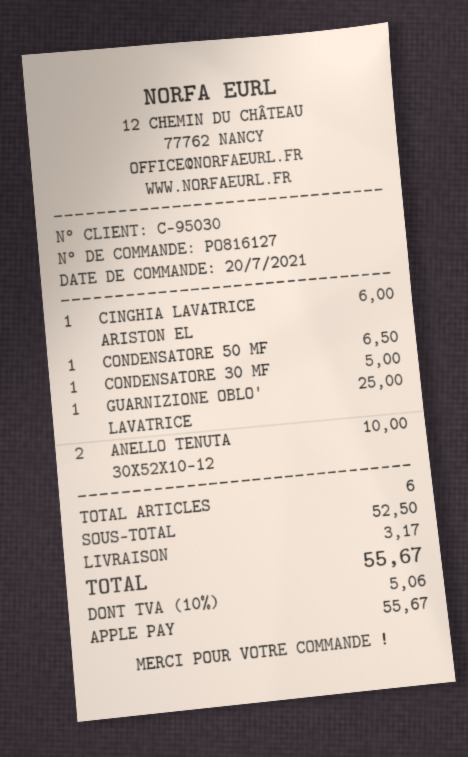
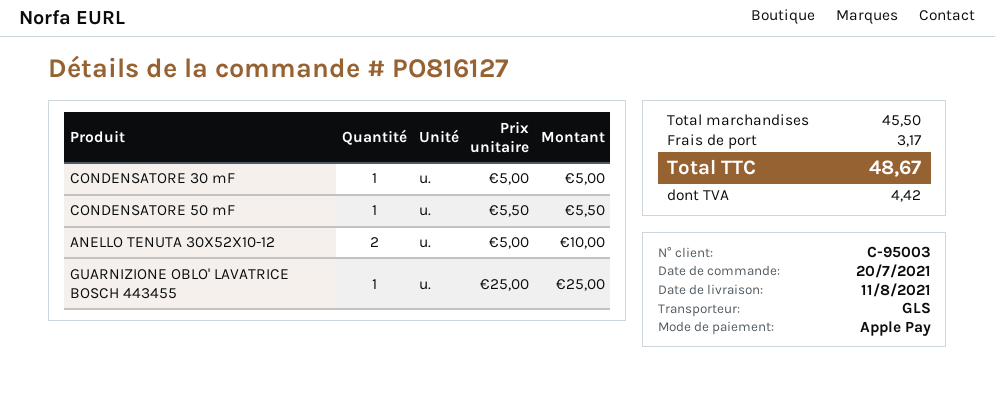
customer number: C-95030 -> C-95003
CINGHIA LAVATRICE ARISTON EL: 1 for 6.00 -> none
CONDENSATORE 50 MF: 1 for 6.50 -> 1 for 5.50
subtotal: 52.50 -> 45.50
tax: 5.06 -> 4.42
total: 55.67 -> 48.67

